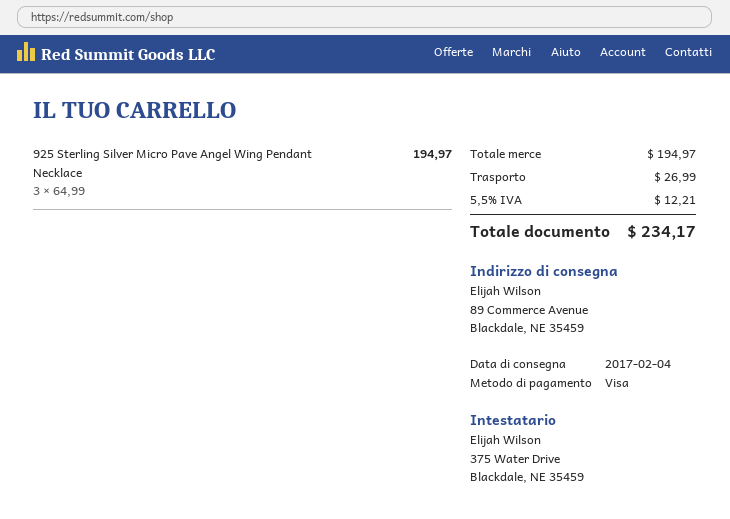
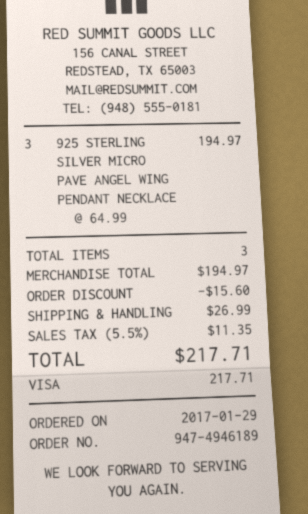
discount: none -> 15.60
tax: 5.5% = 12.21 -> 5.5% = 11.35
total: 234.17 -> 217.71

